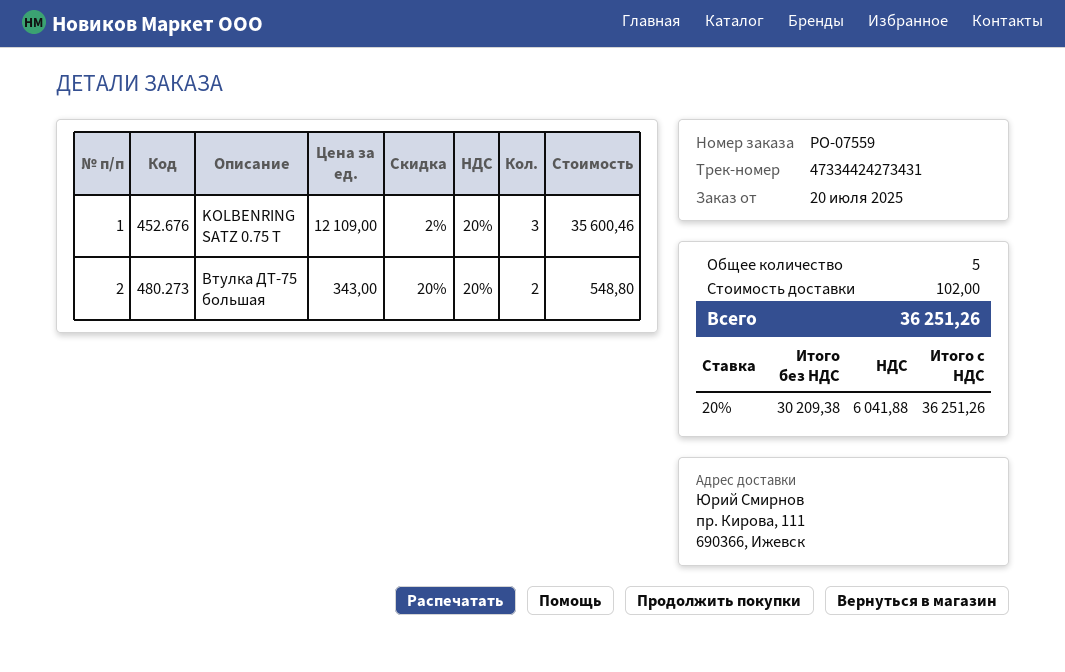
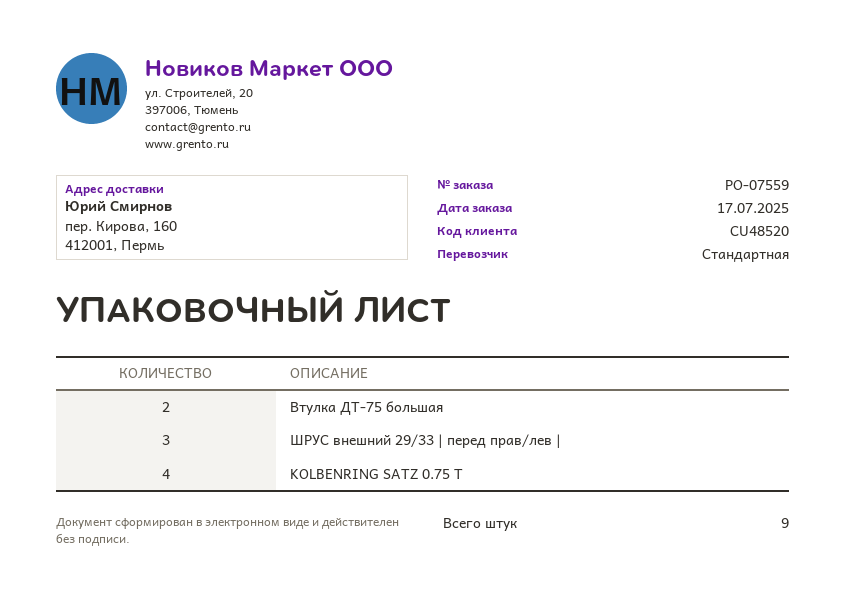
order date: 2025-07-20 -> 2025-07-17
ship to: пр. Кирова, 111, 690366, Ижевск -> пер. Кирова, 160, 412001, Пермь
KOLBENRING SATZ 0.75 T: 3 -> 4
ШРУС внешний 29/33 | перед прав/лев |: none -> 3
total quantity: 5 -> 9

